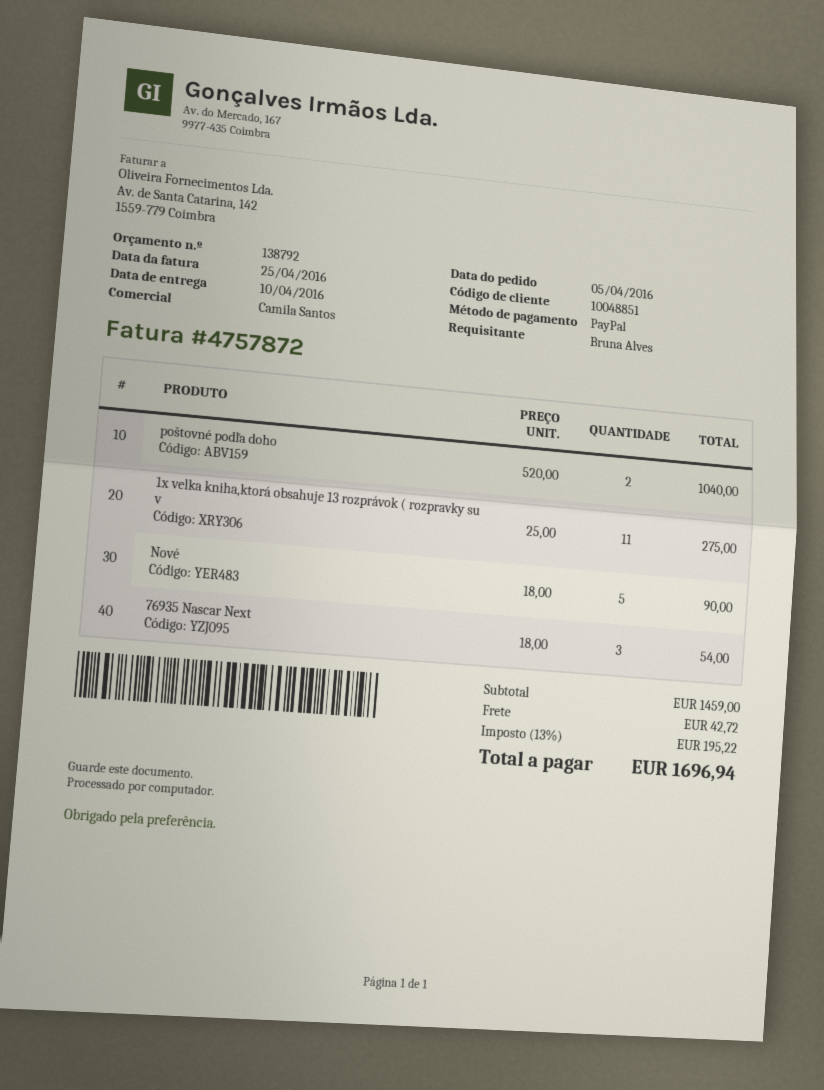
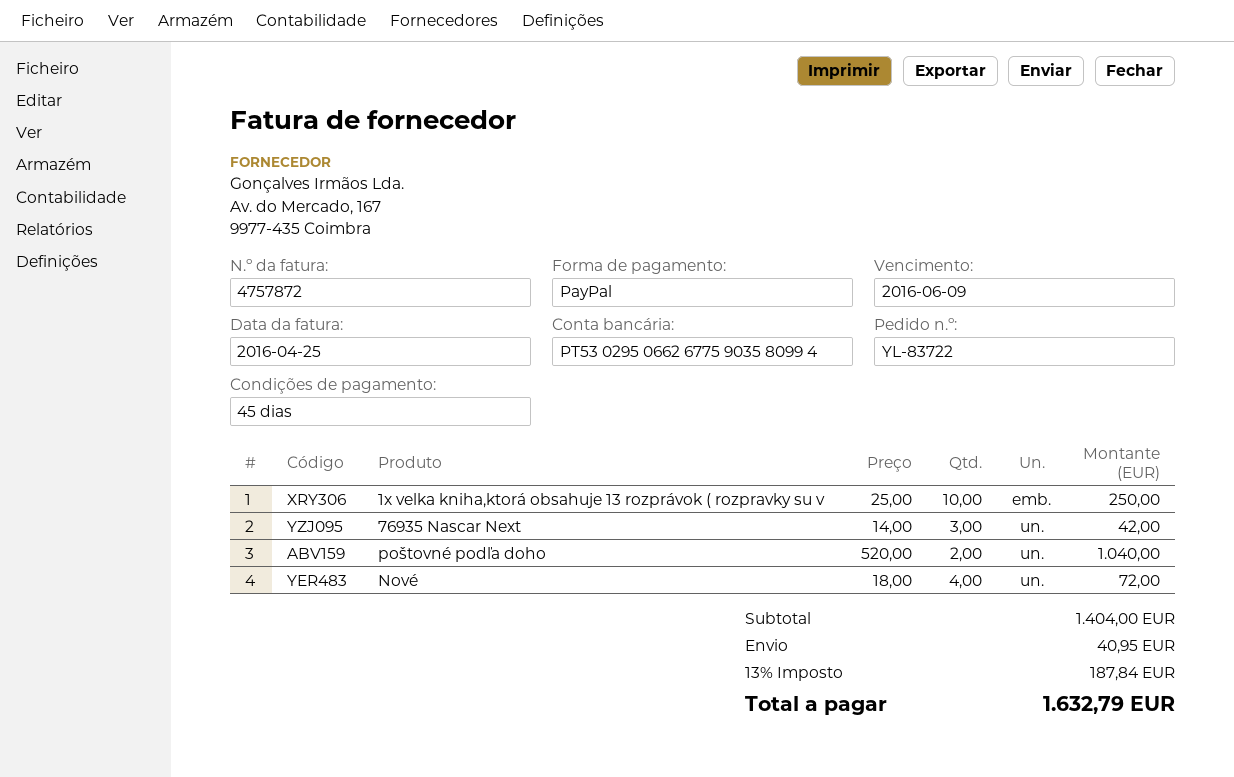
1x velka kniha,ktorá obsahuje 13 rozprávok ( rozpravky su v: 11 x 25.00 = 275.00 -> 10 x 25.00 = 250.00
Nové: 5 x 18.00 = 90.00 -> 4 x 18.00 = 72.00
76935 Nascar Next: 3 x 18.00 = 54.00 -> 3 x 14.00 = 42.00
subtotal: 1459.00 -> 1404.00
shipping: 42.72 -> 40.95
tax: 13% = 195.22 -> 13% = 187.84
total: 1696.94 -> 1632.79

